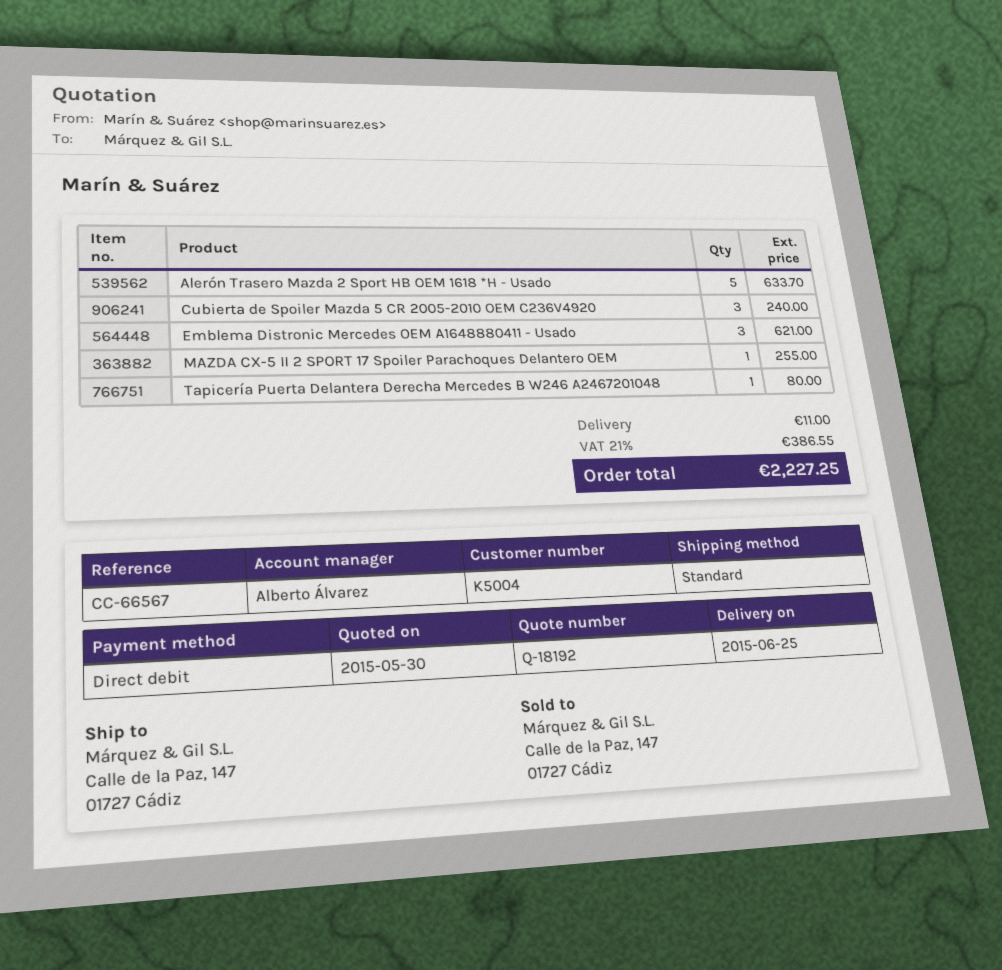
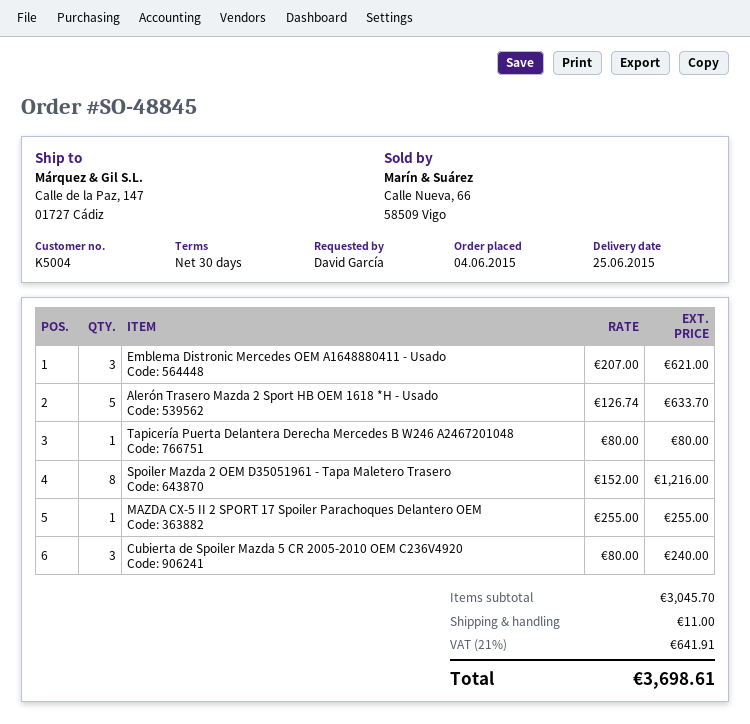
Spoiler Mazda 2 OEM D35051961 - Tapa Maletero Trasero: none -> 8 for 1216.00
tax: 21% = 386.55 -> 21% = 641.91
total: 2227.25 -> 3698.61

